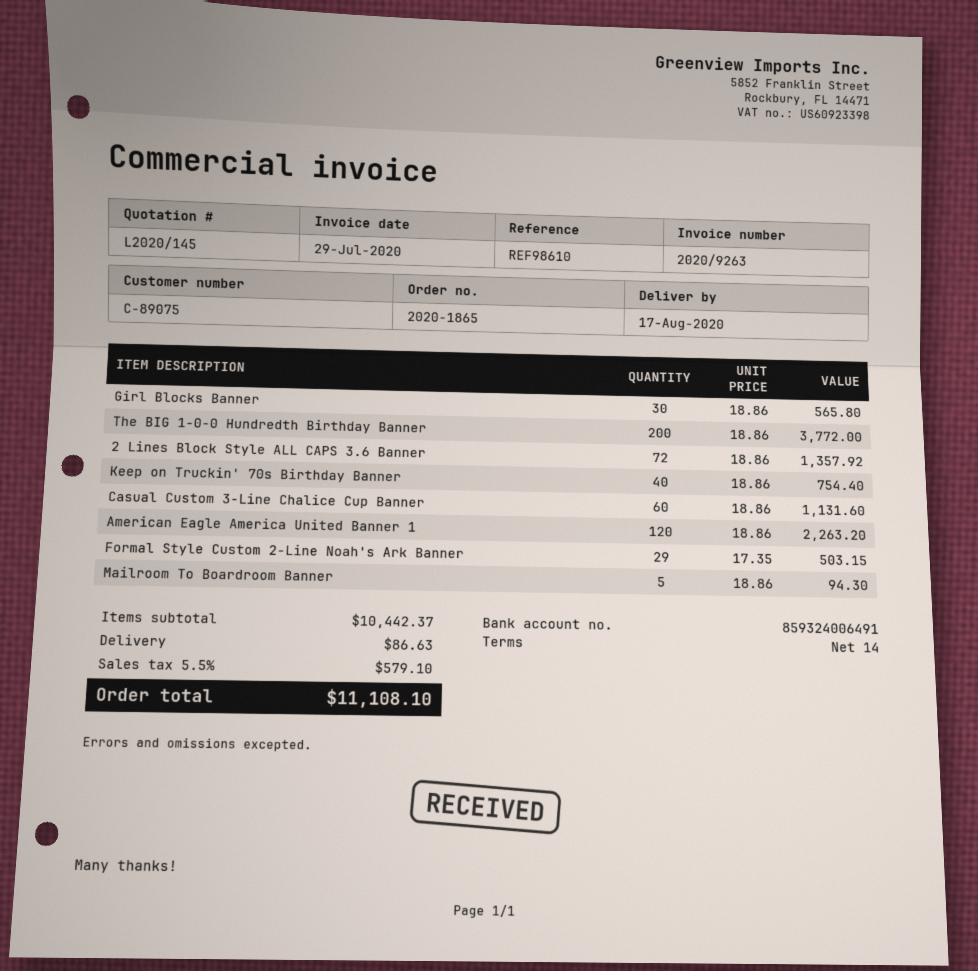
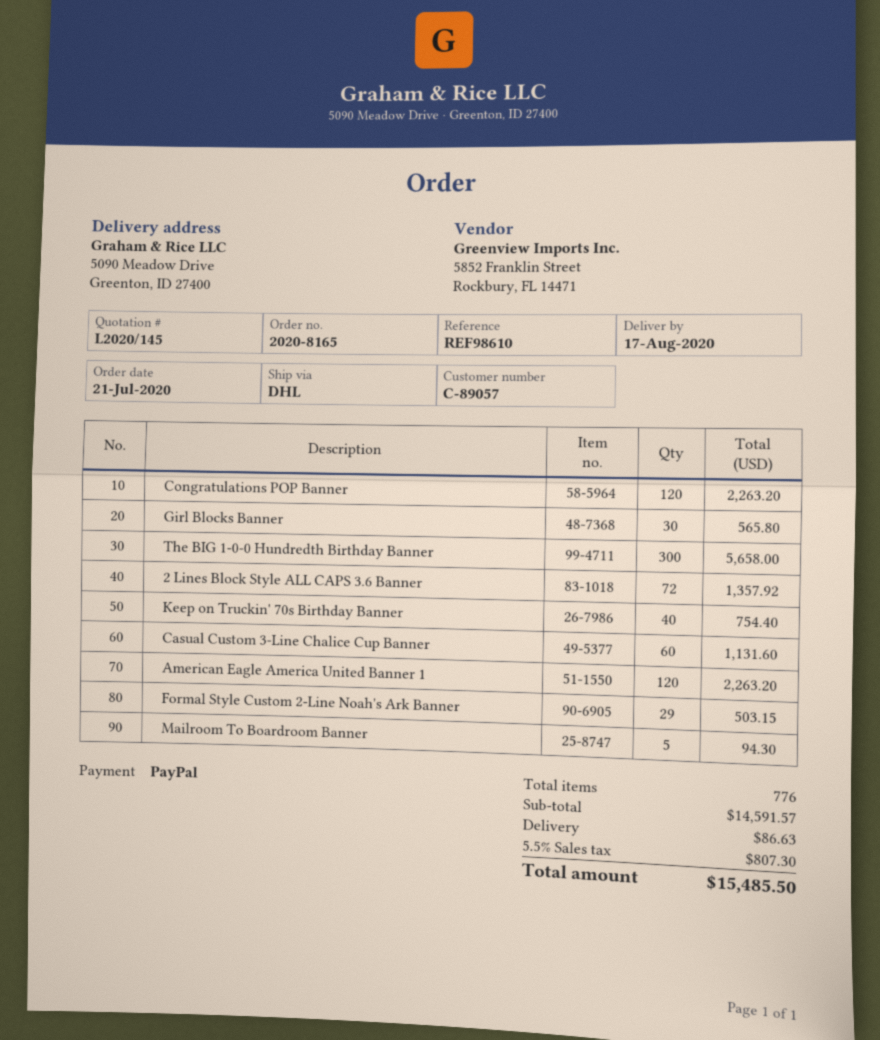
order number: 2020-1865 -> 2020-8165
customer number: C-89075 -> C-89057
The BIG 1-0-0 Hundredth Birthday Banner: 200 for 3772.00 -> 300 for 5658.00
Congratulations POP Banner: none -> 120 for 2263.20
subtotal: 10442.37 -> 14591.57
tax: 5.5% = 579.10 -> 5.5% = 807.30
total: 11108.10 -> 15485.50

